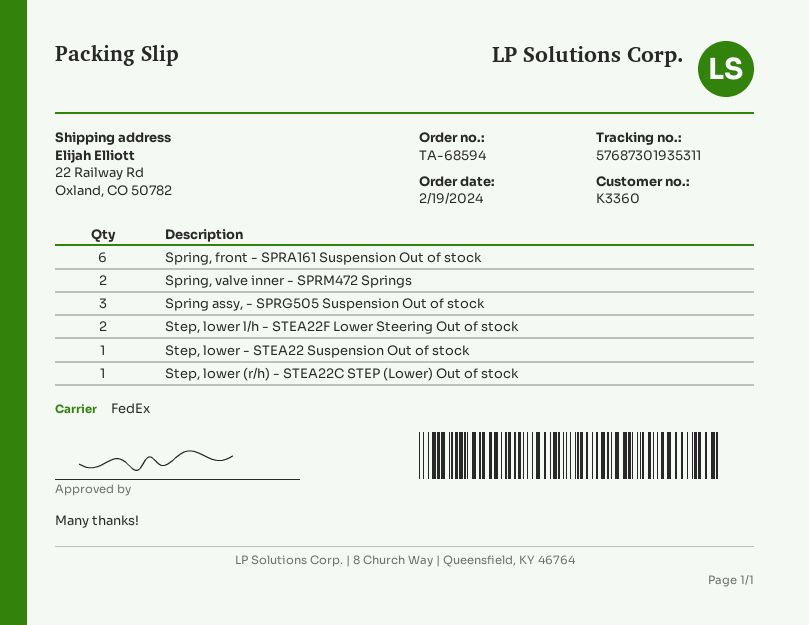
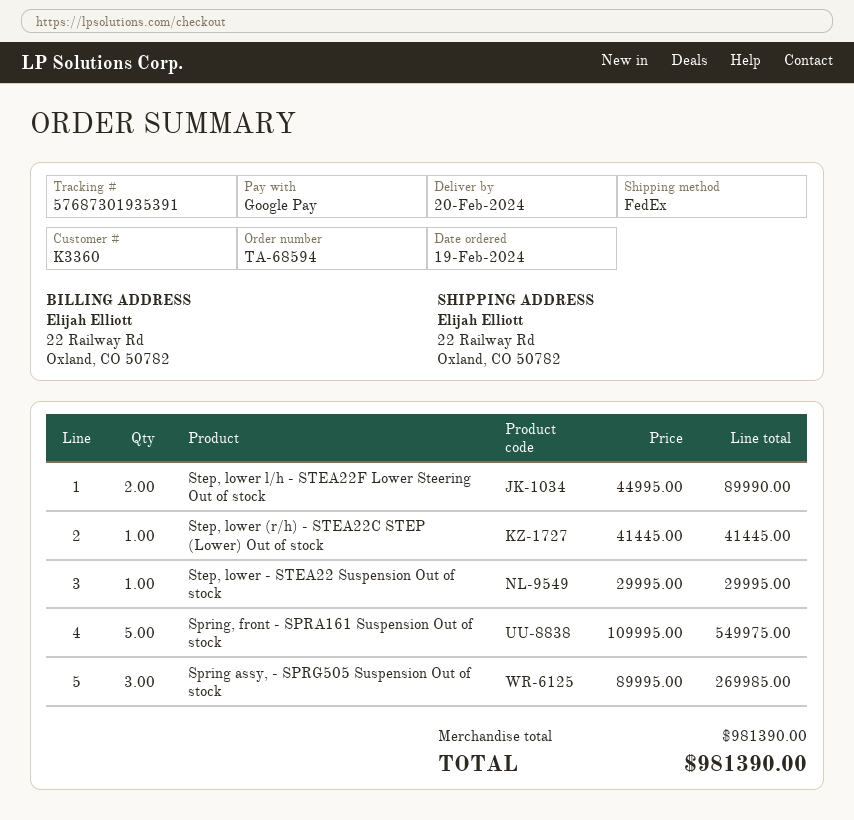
tracking number: 57687301935311 -> 57687301935391
Spring, front - SPRA161 Suspension Out of stock: 6 -> 5
Spring, valve inner - SPRM472 Springs: 2 -> none

